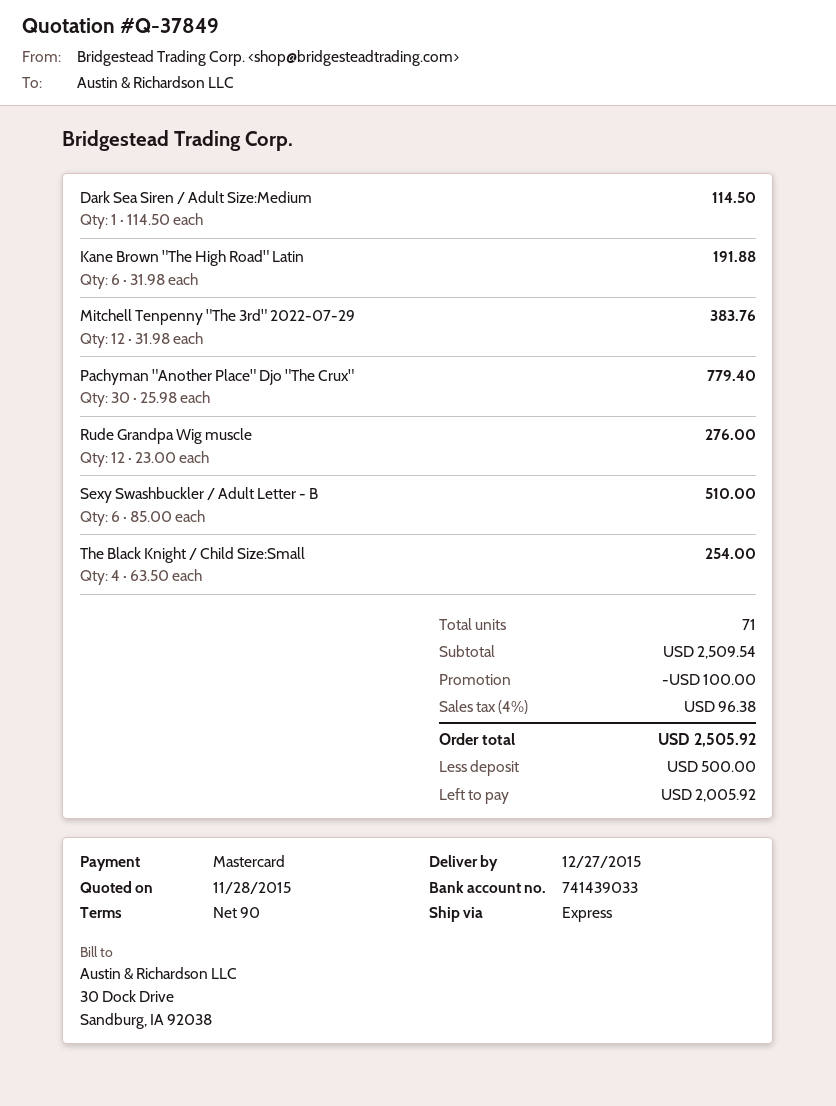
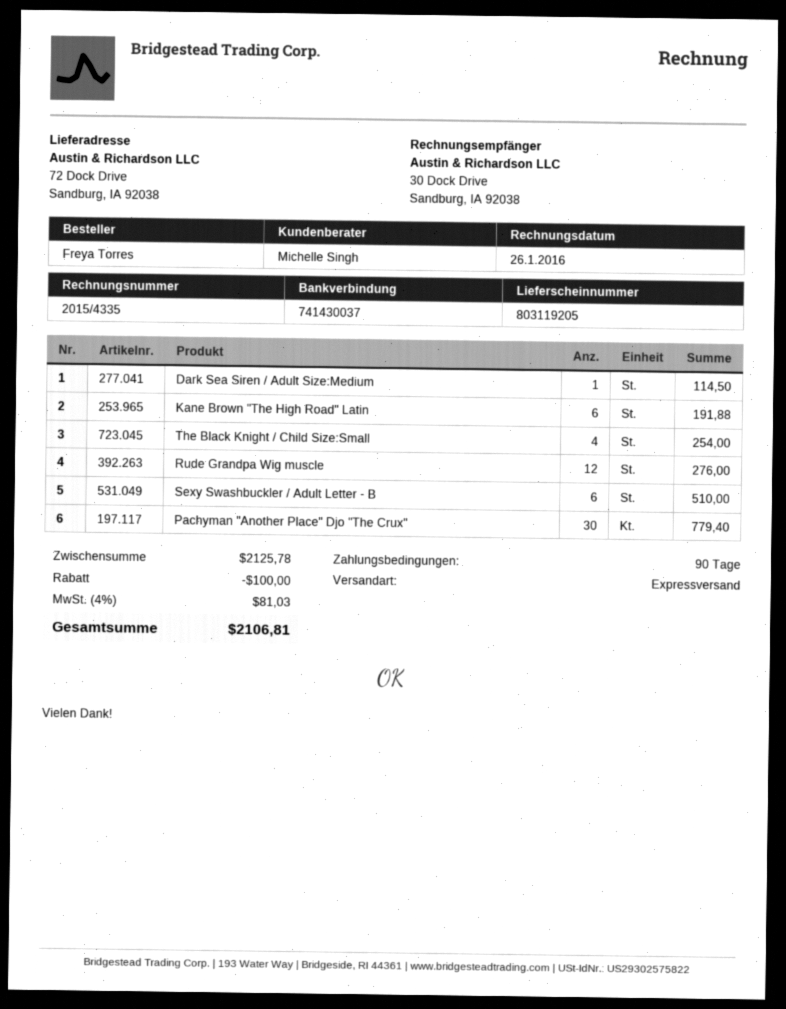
bank account: 741439033 -> 741430037
Mitchell Tenpenny "The 3rd" 2022-07-29: 12 for 383.76 -> none
subtotal: 2509.54 -> 2125.78
tax: 4% = 96.38 -> 4% = 81.03
total: 2505.92 -> 2106.81

